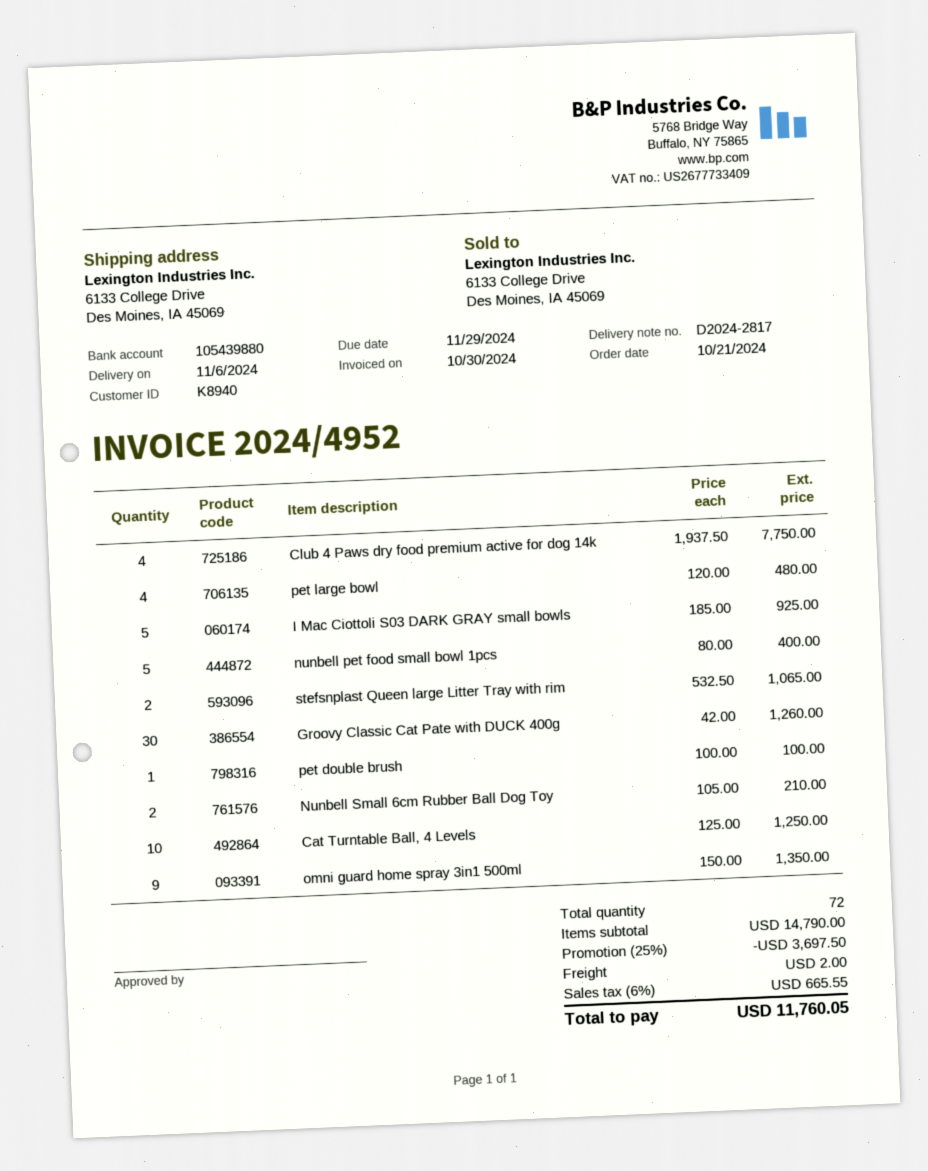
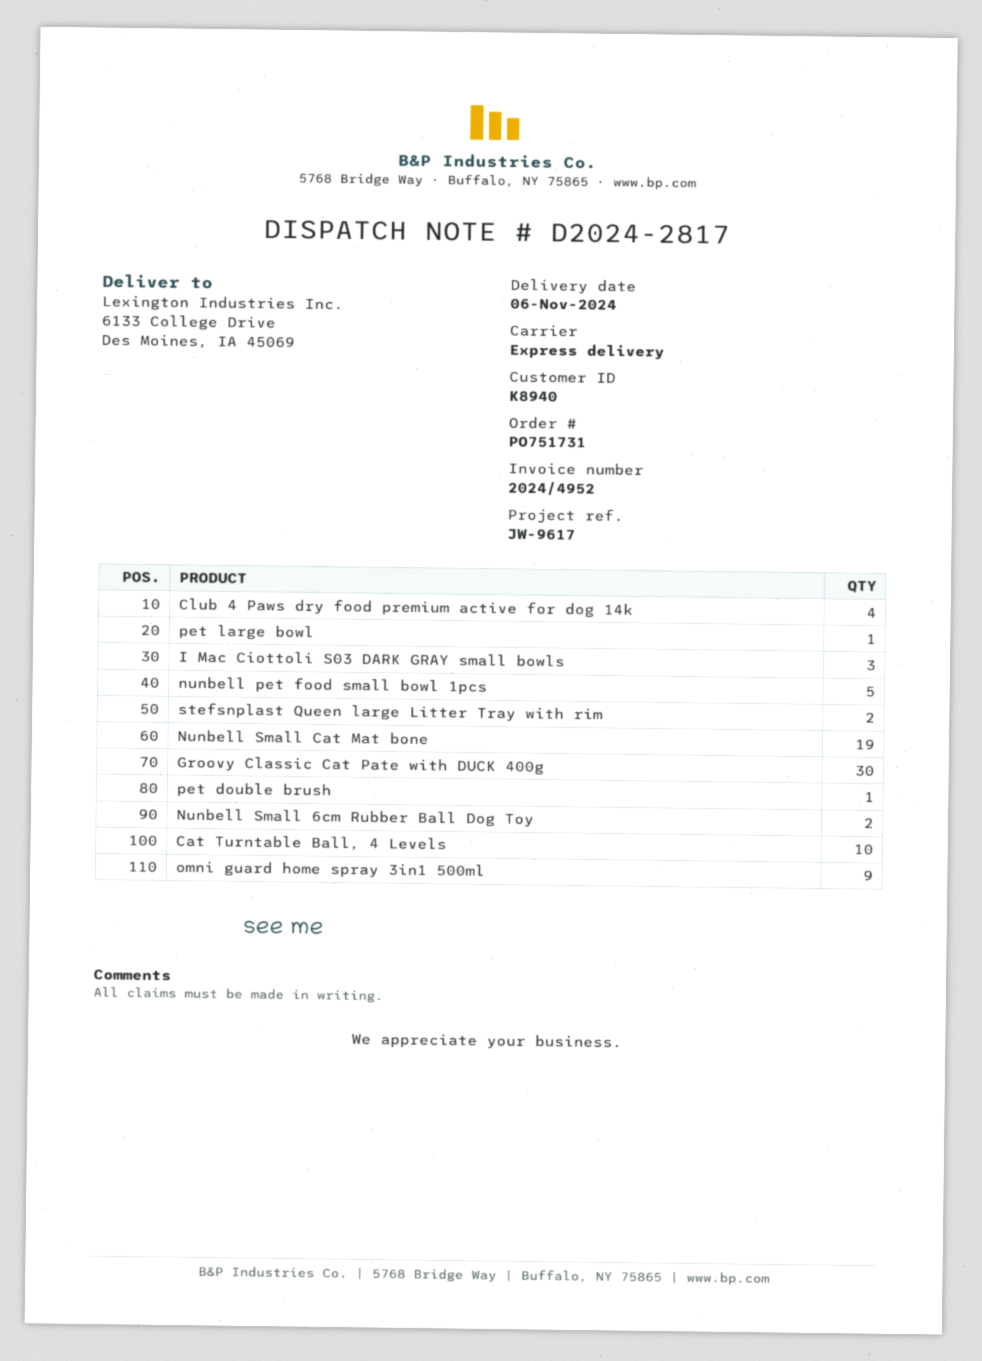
pet large bowl: 4 -> 1
I Mac Ciottoli S03 DARK GRAY small bowls: 5 -> 3
Nunbell Small Cat Mat bone: none -> 19

